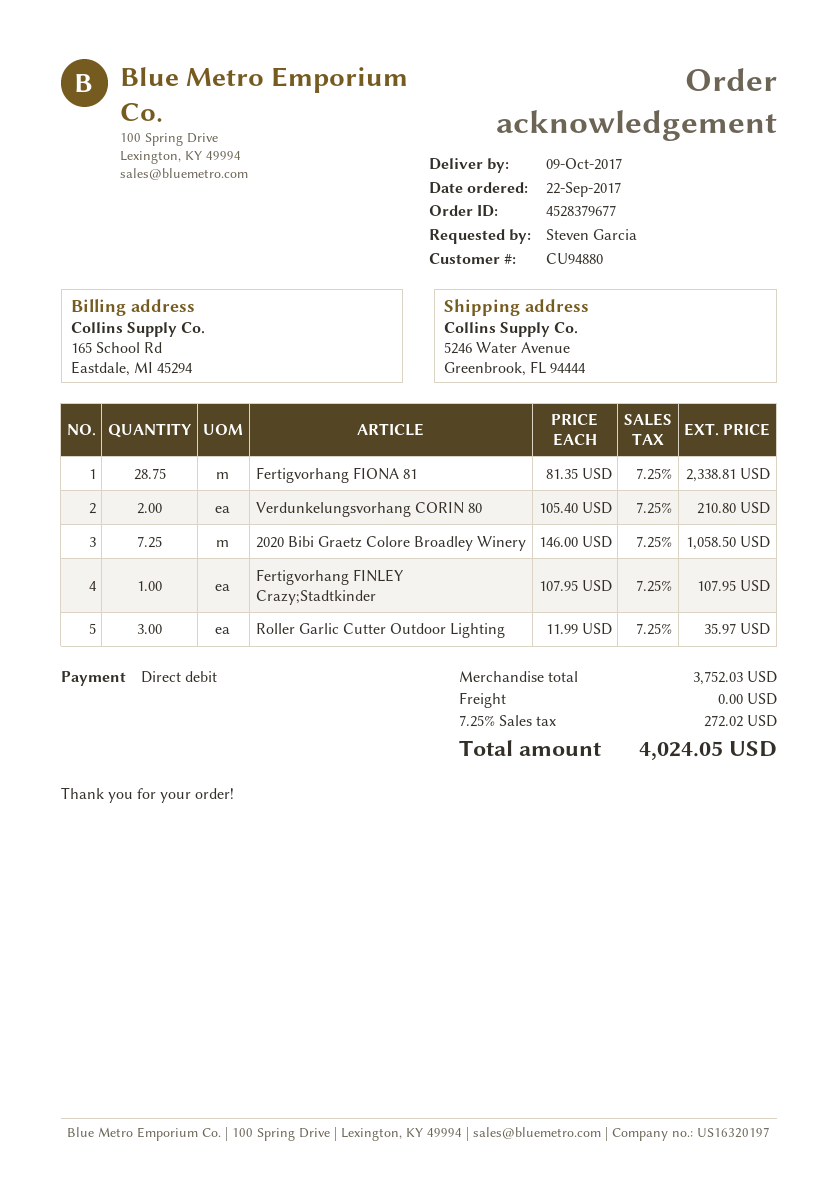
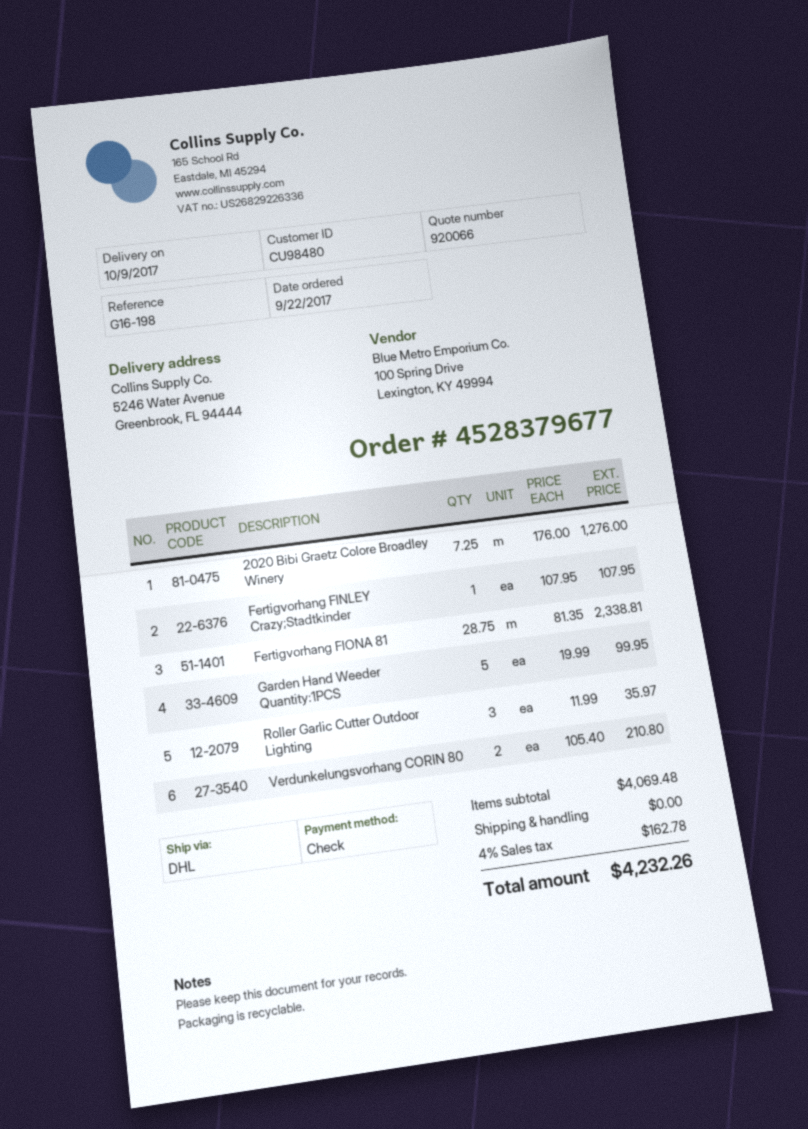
customer number: CU94880 -> CU98480
payment method: direct debit -> cheque
2020 Bibi Graetz Colore Broadley Winery: 7.25 x 146.00 = 1058.50 -> 7.25 x 176.00 = 1276.00
Garden Hand Weeder Quantity:1PCS: none -> 5 x 19.99 = 99.95
subtotal: 3752.03 -> 4069.48
tax: 7.25% = 272.02 -> 4% = 162.78
total: 4024.05 -> 4232.26

